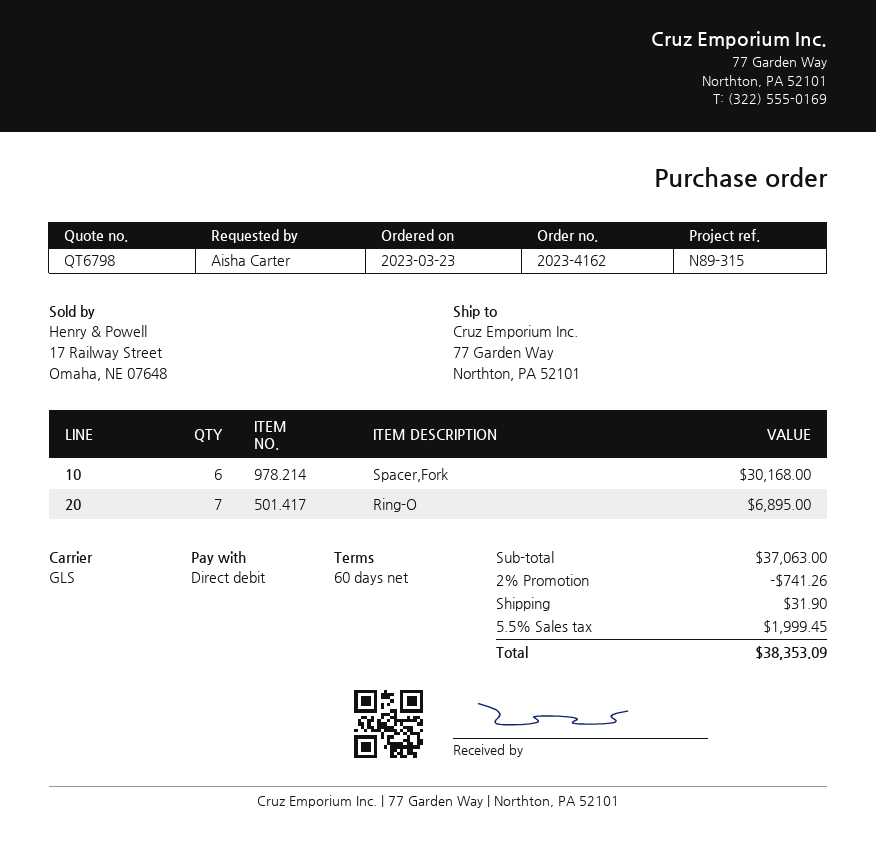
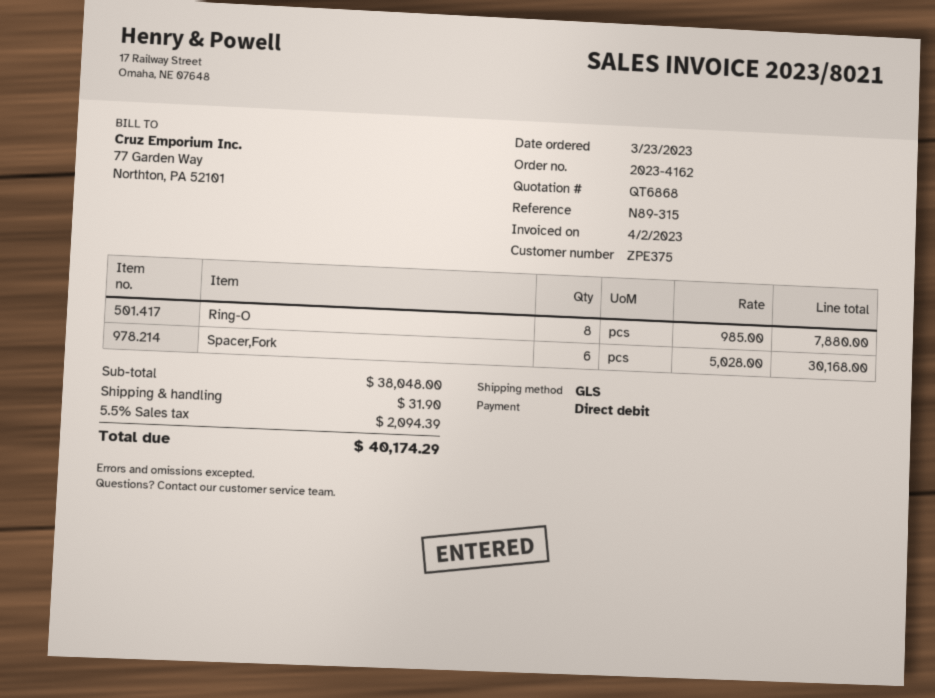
quote number: QT6798 -> QT6868
Ring-O: 7 for 6895.00 -> 8 for 7880.00
subtotal: 37063.00 -> 38048.00
discount: 2% = 741.26 -> none
tax: 5.5% = 1999.45 -> 5.5% = 2094.39
total: 38353.09 -> 40174.29

